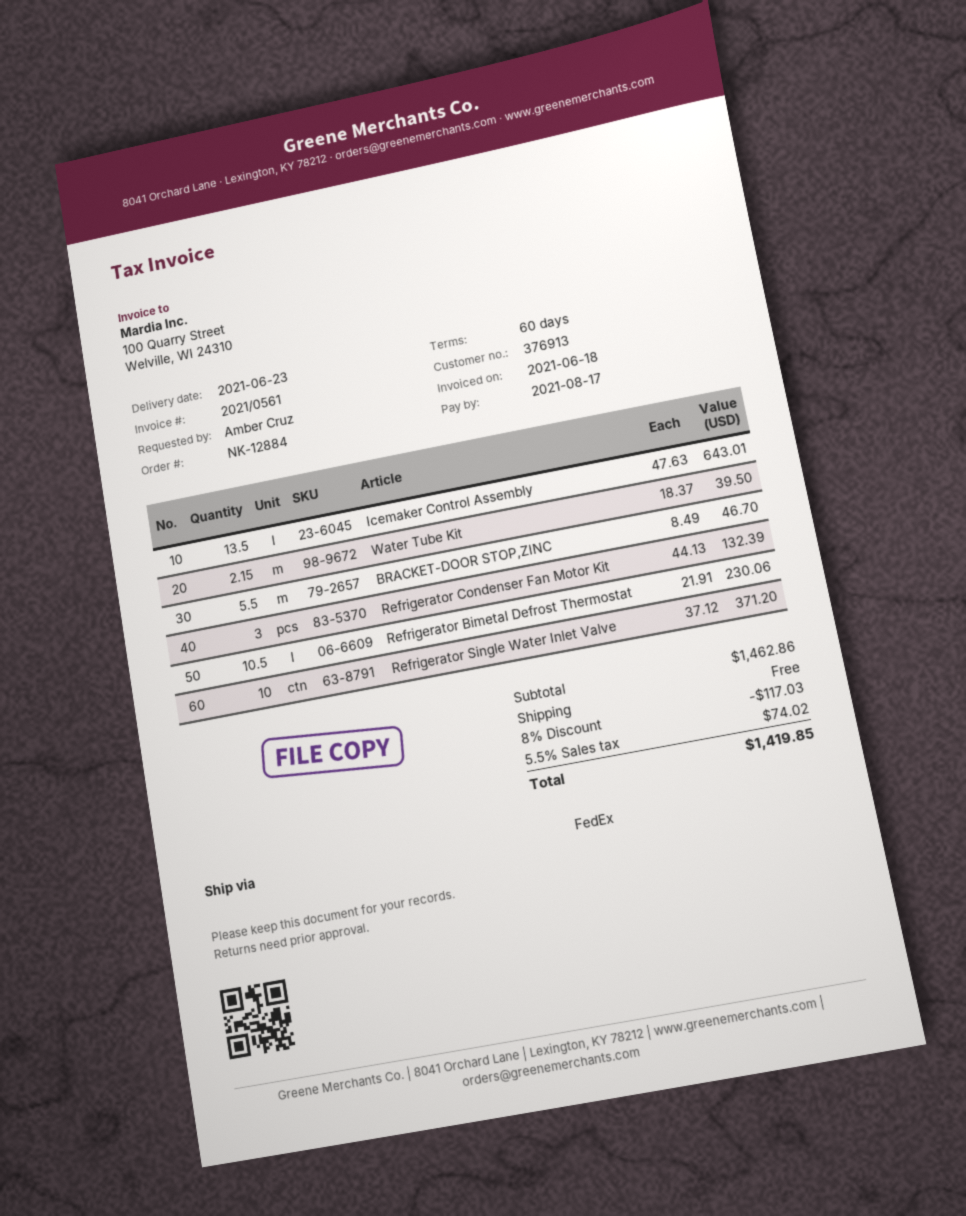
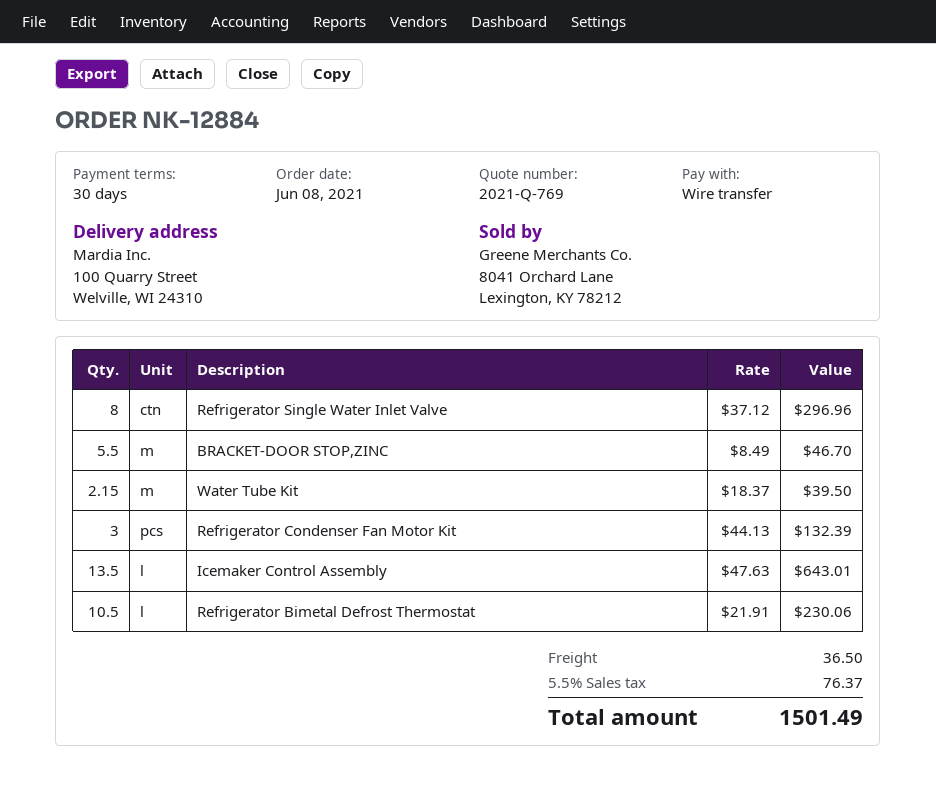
payment terms: 60 days -> 30 days
Refrigerator Single Water Inlet Valve: 10 x 37.12 = 371.20 -> 8 x 37.12 = 296.96
discount: 8% = 117.03 -> none
shipping: 0.00 -> 36.50
tax: 5.5% = 74.02 -> 5.5% = 76.37
total: 1419.85 -> 1501.49

